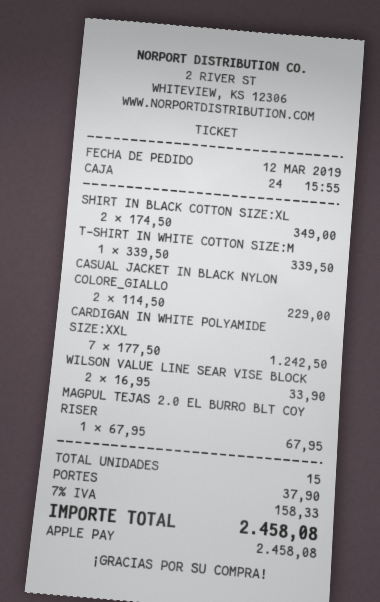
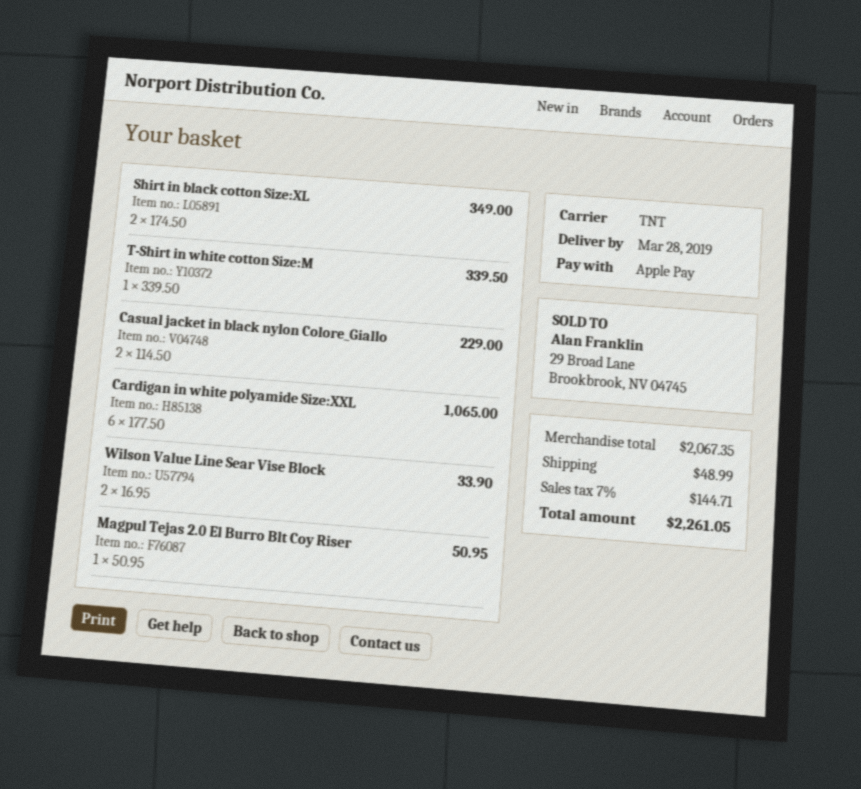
CARDIGAN IN WHITE POLYAMIDE SIZE:XXL: 7 x 177.50 = 1242.50 -> 6 x 177.50 = 1065.00
MAGPUL TEJAS 2.0 EL BURRO BLT COY RISER: 1 x 67.95 = 67.95 -> 1 x 50.95 = 50.95
shipping: 37.90 -> 48.99
tax: 7% = 158.33 -> 7% = 144.71
total: 2458.08 -> 2261.05

